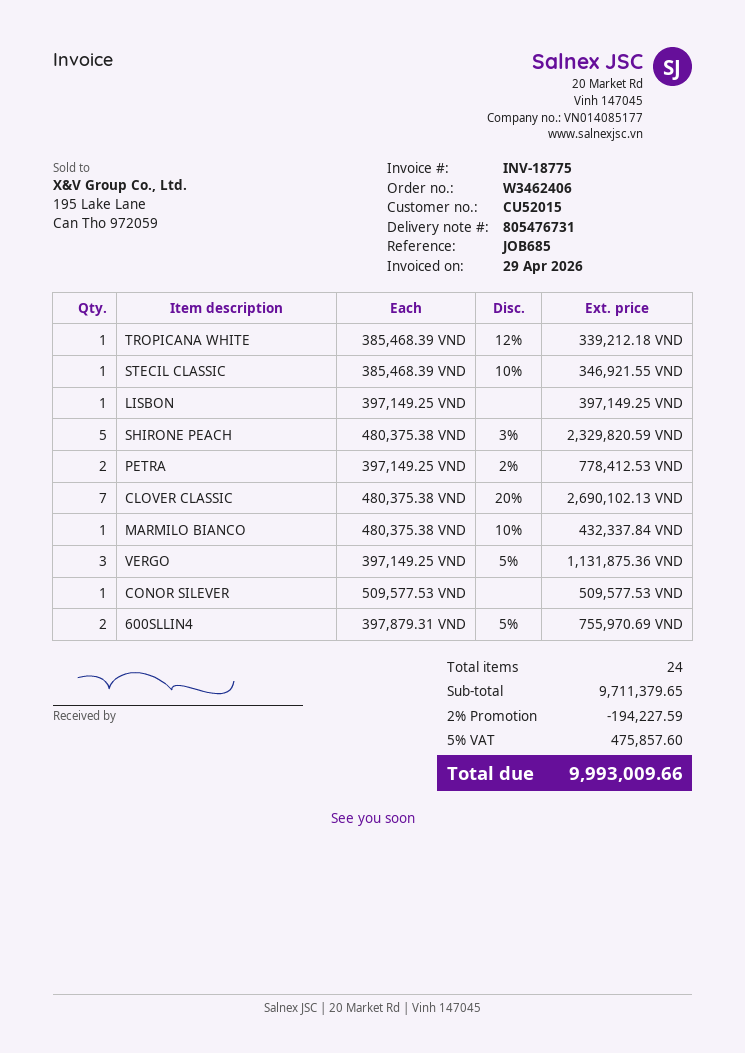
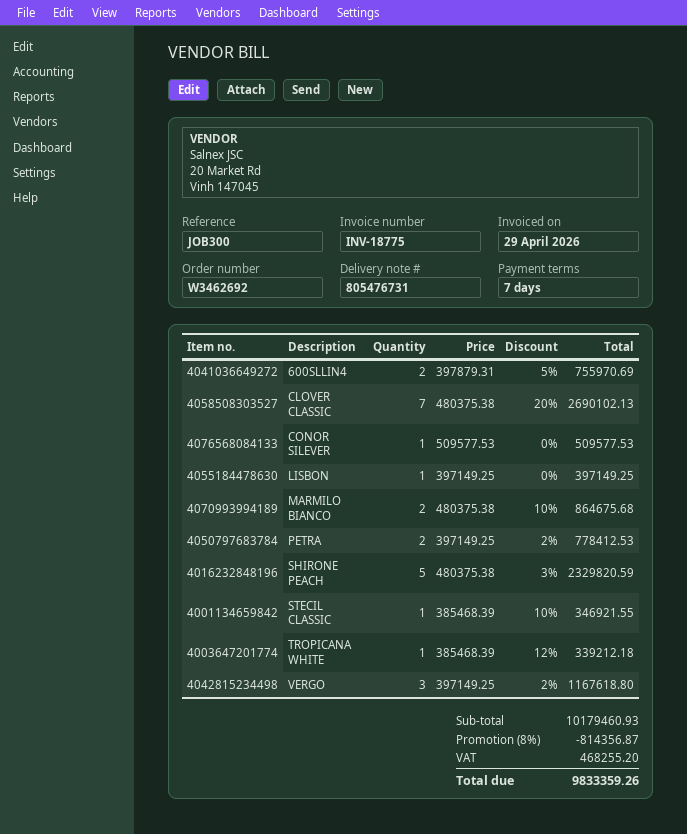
order number: W3462406 -> W3462692
reference: JOB685 -> JOB300
MARMILO BIANCO: 1 x 480375.38 - 10% = 432337.84 -> 2 x 480375.38 - 10% = 864675.68
VERGO: 3 x 397149.25 - 5% = 1131875.36 -> 3 x 397149.25 - 2% = 1167618.80
subtotal: 9711379.65 -> 10179460.93
discount: 2% = 194227.59 -> 8% = 814356.87
tax: 475857.60 -> 468255.20
total: 9993009.66 -> 9833359.26

